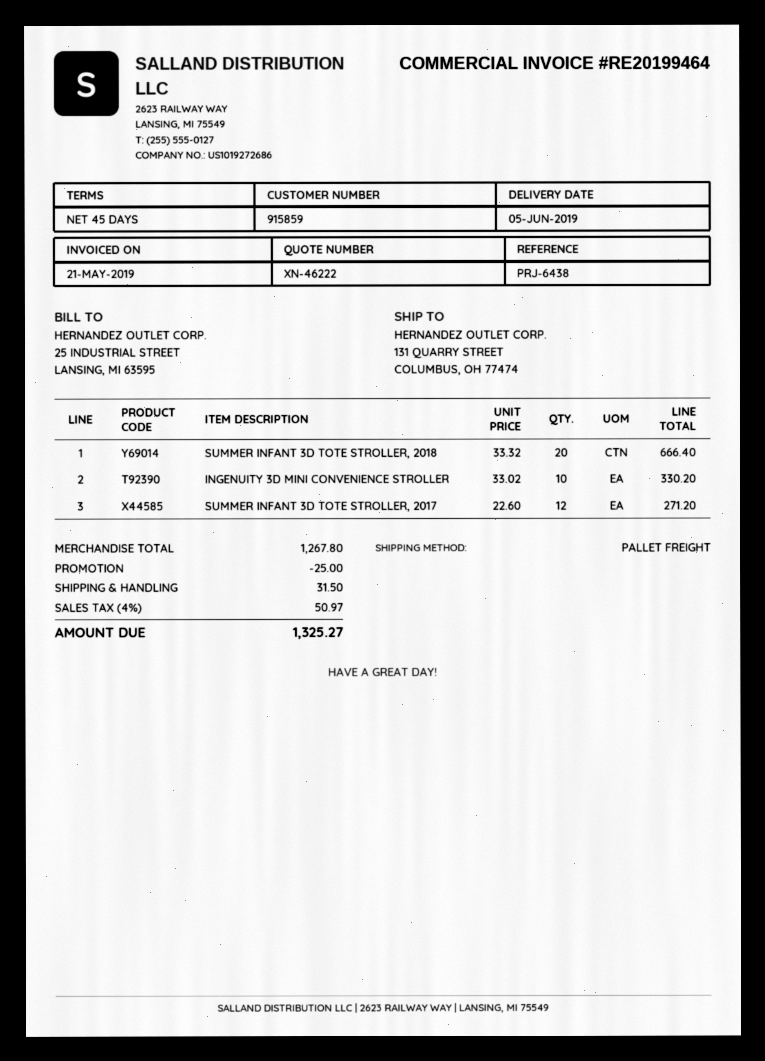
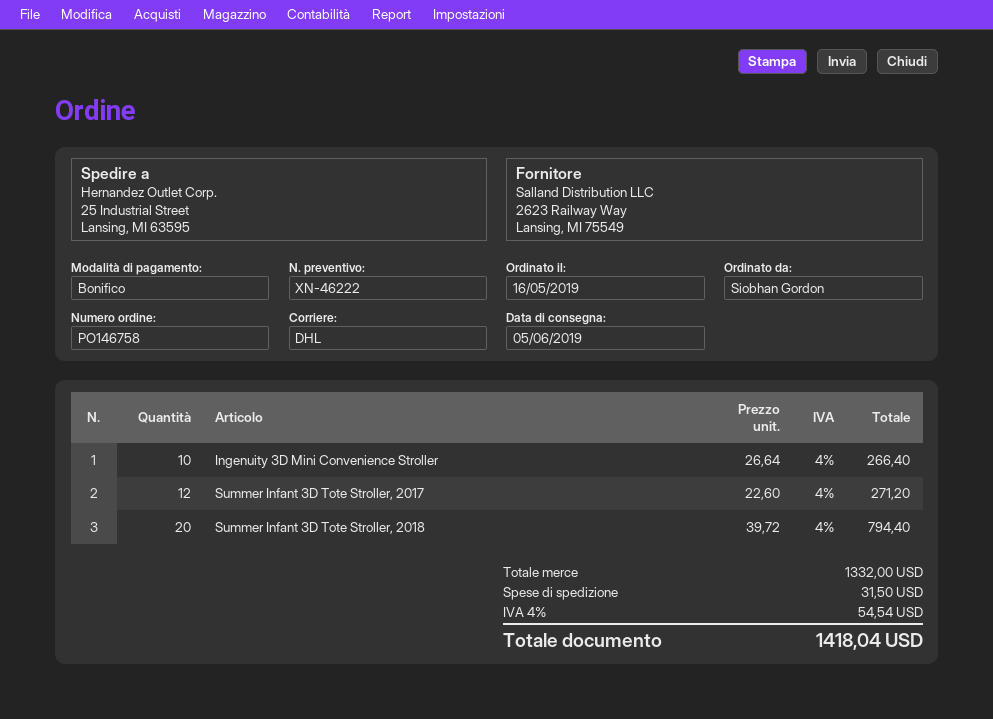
shipping method: pallet freight -> DHL
ship to: 131 QUARRY STREET, COLUMBUS, OH 77474 -> 25 Industrial Street, Lansing, MI 63595
SUMMER INFANT 3D TOTE STROLLER, 2018: 20 x 33.32 = 666.40 -> 20 x 39.72 = 794.40
INGENUITY 3D MINI CONVENIENCE STROLLER: 10 x 33.02 = 330.20 -> 10 x 26.64 = 266.40
subtotal: 1267.80 -> 1332.00
discount: 25.00 -> none
tax: 4% = 50.97 -> 4% = 54.54
total: 1325.27 -> 1418.04

